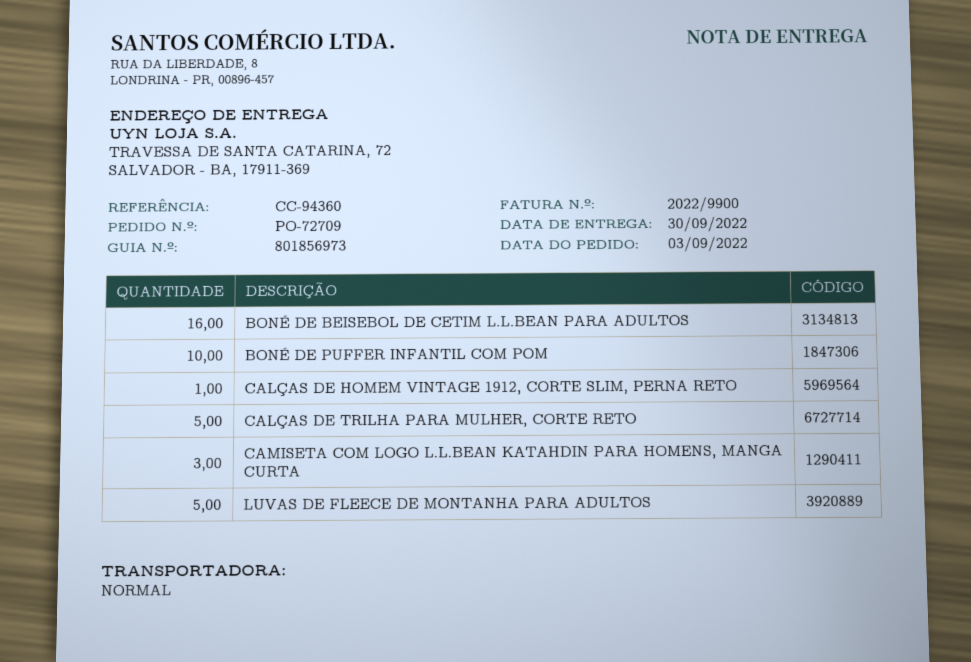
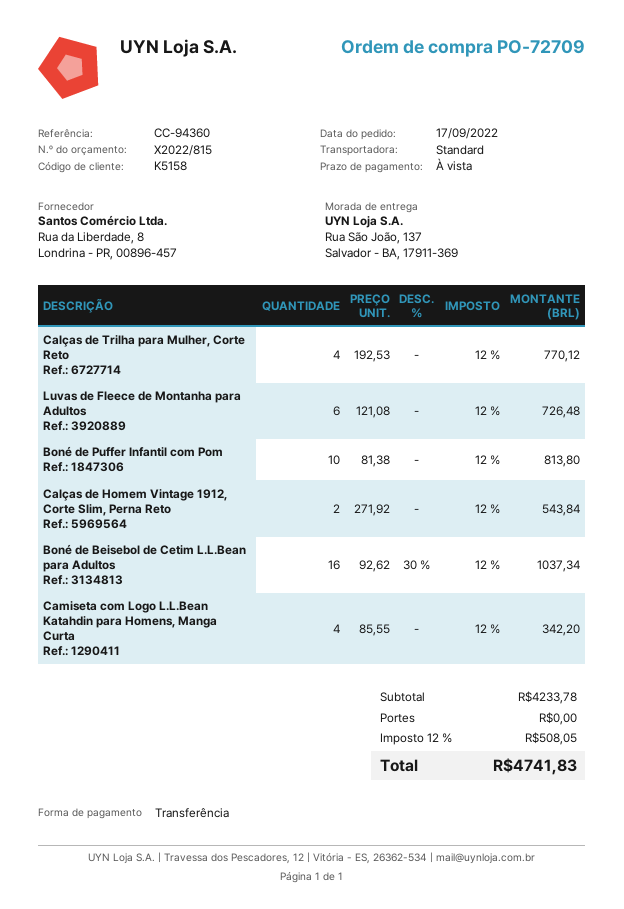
order date: 2022-09-03 -> 2022-09-17
ship to: TRAVESSA DE SANTA CATARINA, 72, SALVADOR - BA, 17911-369 -> Rua São João, 137, Salvador - BA, 17911-369
CALÇAS DE HOMEM VINTAGE 1912, CORTE SLIM, PERNA RETO: 1 -> 2
CALÇAS DE TRILHA PARA MULHER, CORTE RETO: 5 -> 4
CAMISETA COM LOGO L.L.BEAN KATAHDIN PARA HOMENS, MANGA CURTA: 3 -> 4
LUVAS DE FLEECE DE MONTANHA PARA ADULTOS: 5 -> 6

